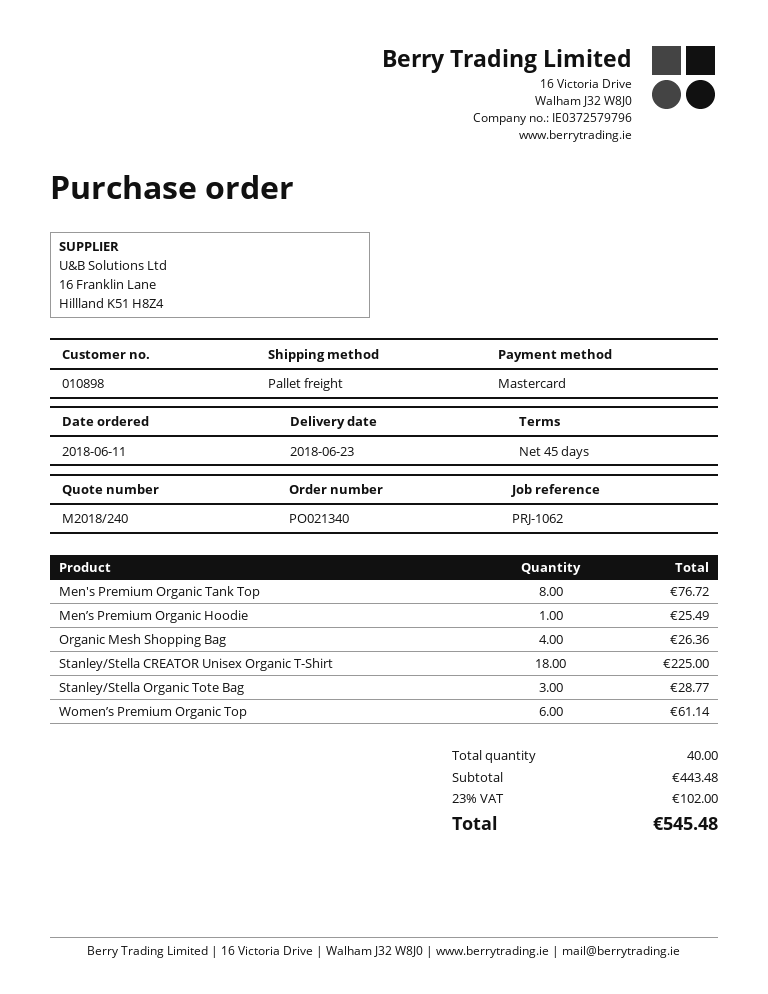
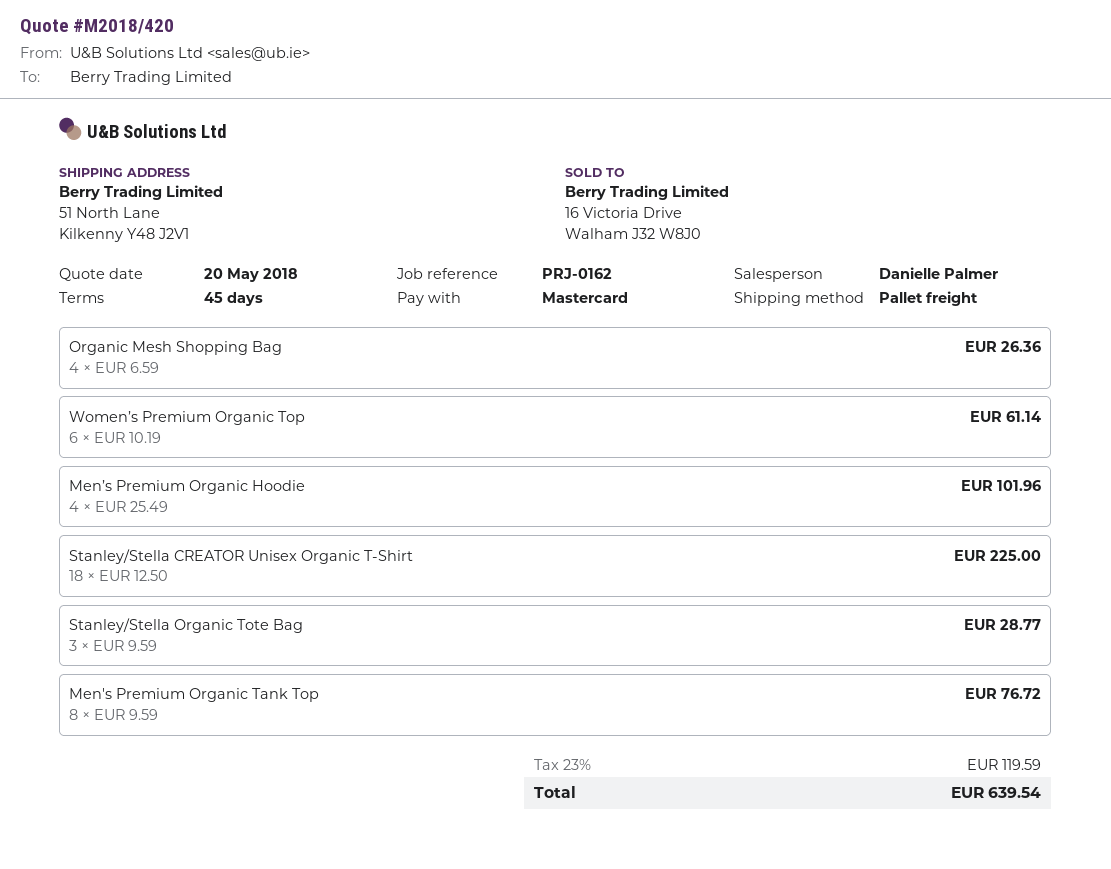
quote number: M2018/240 -> M2018/420
reference: PRJ-1062 -> PRJ-0162
Men’s Premium Organic Hoodie: 1 for 25.49 -> 4 for 101.96
tax: 23% = 102.00 -> 23% = 119.59
total: 545.48 -> 639.54

